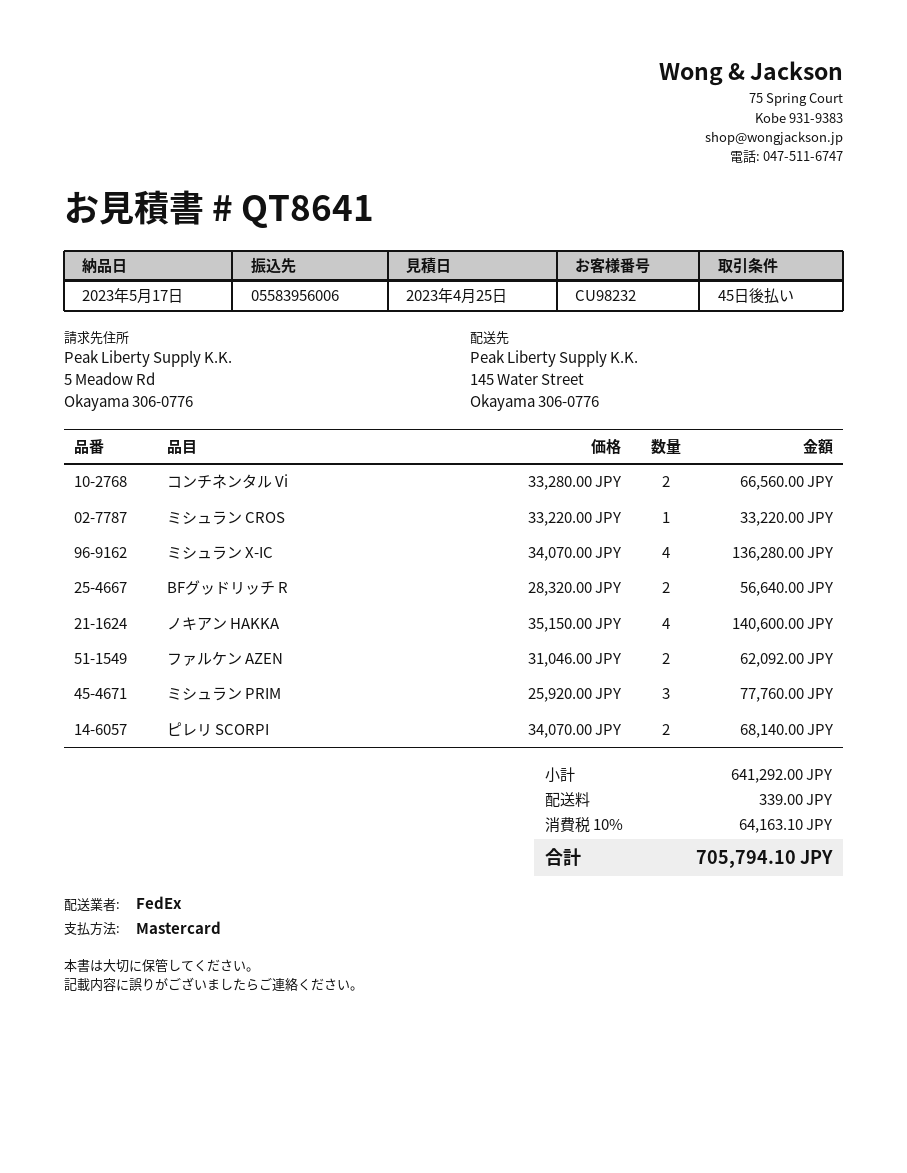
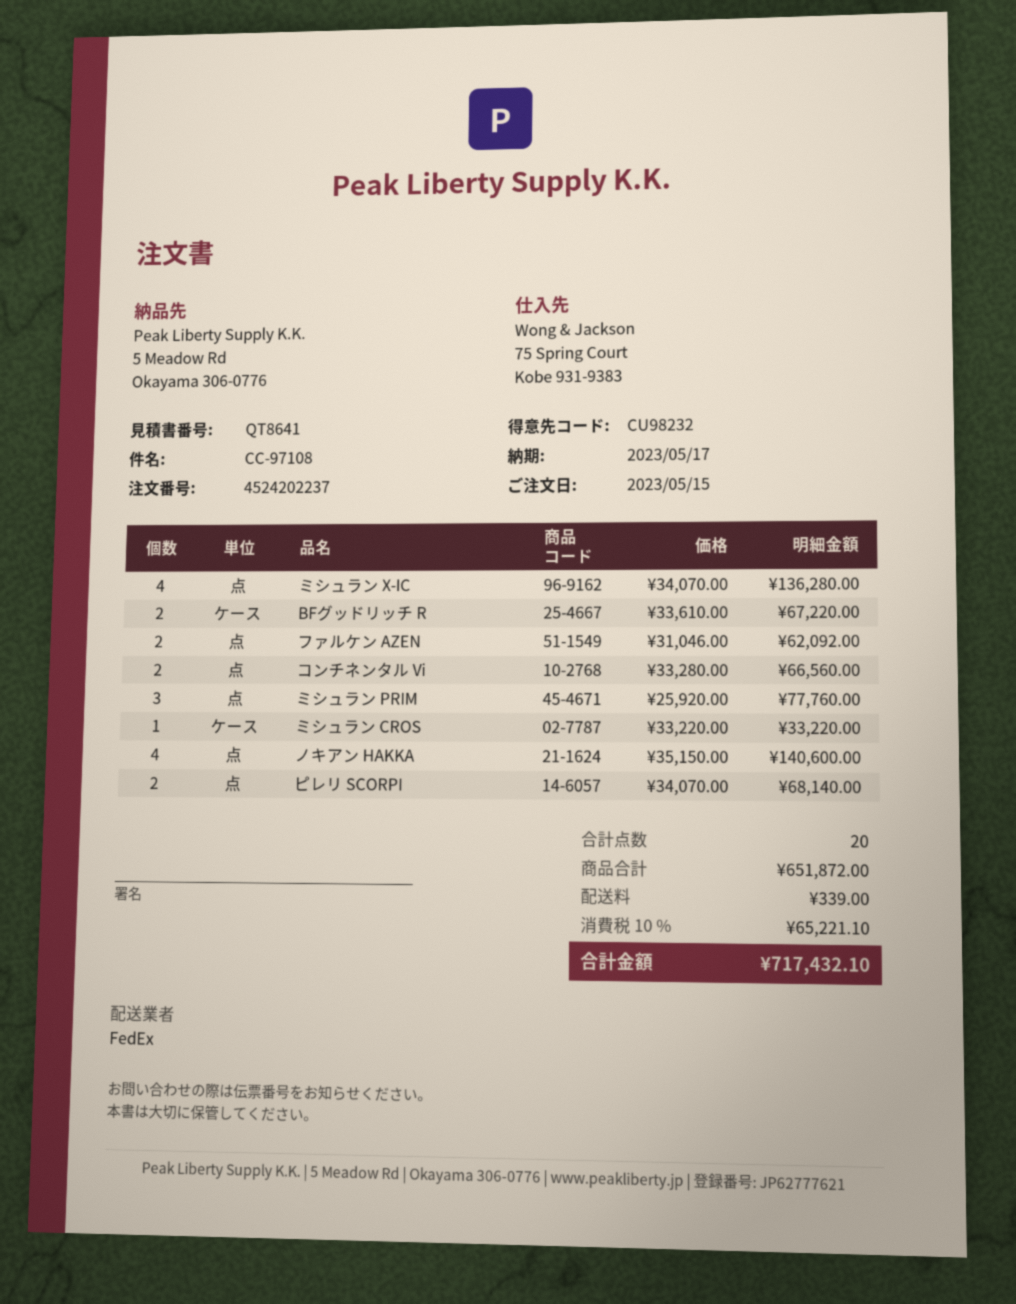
ship to: 145 Water Street, Okayama 306-0776 -> 5 Meadow Rd, Okayama 306-0776
BFグッドリッチ R: 2 x 28320.00 = 56640.00 -> 2 x 33610.00 = 67220.00
subtotal: 641292.00 -> 651872.00
tax: 10% = 64163.10 -> 10% = 65221.10
total: 705794.10 -> 717432.10

